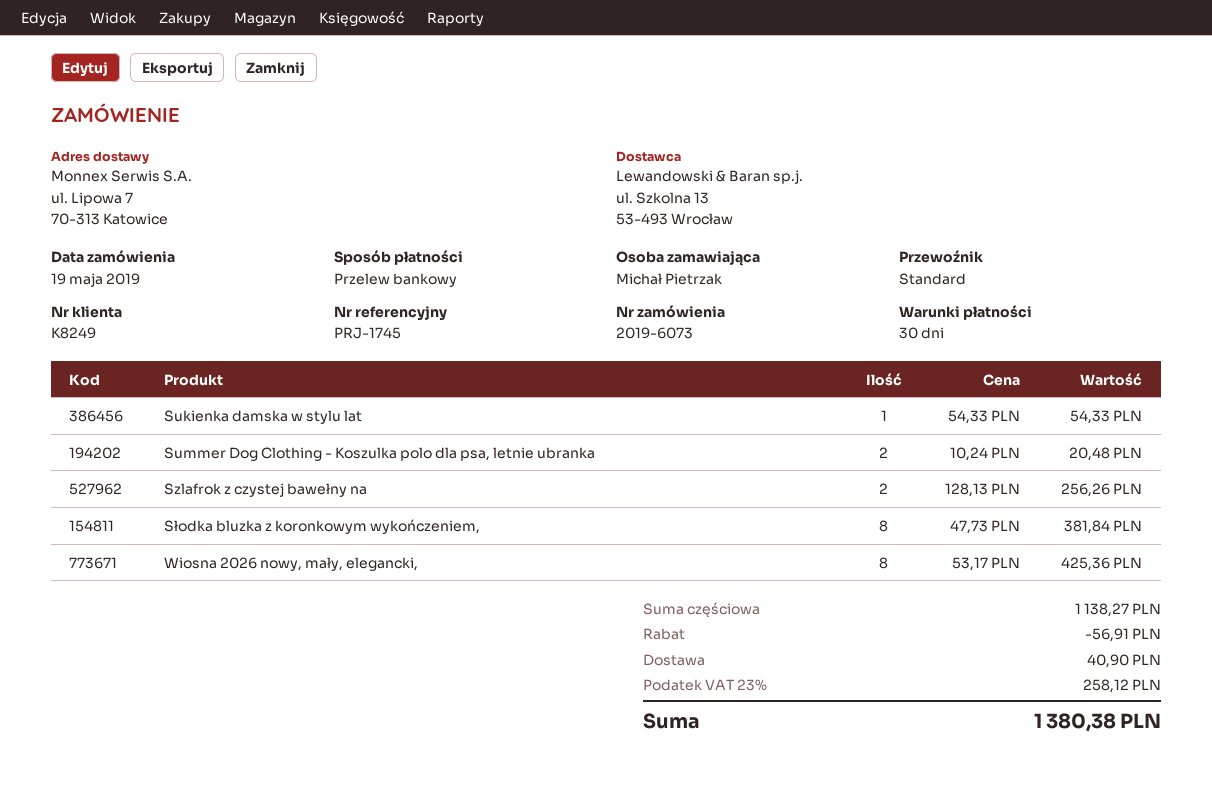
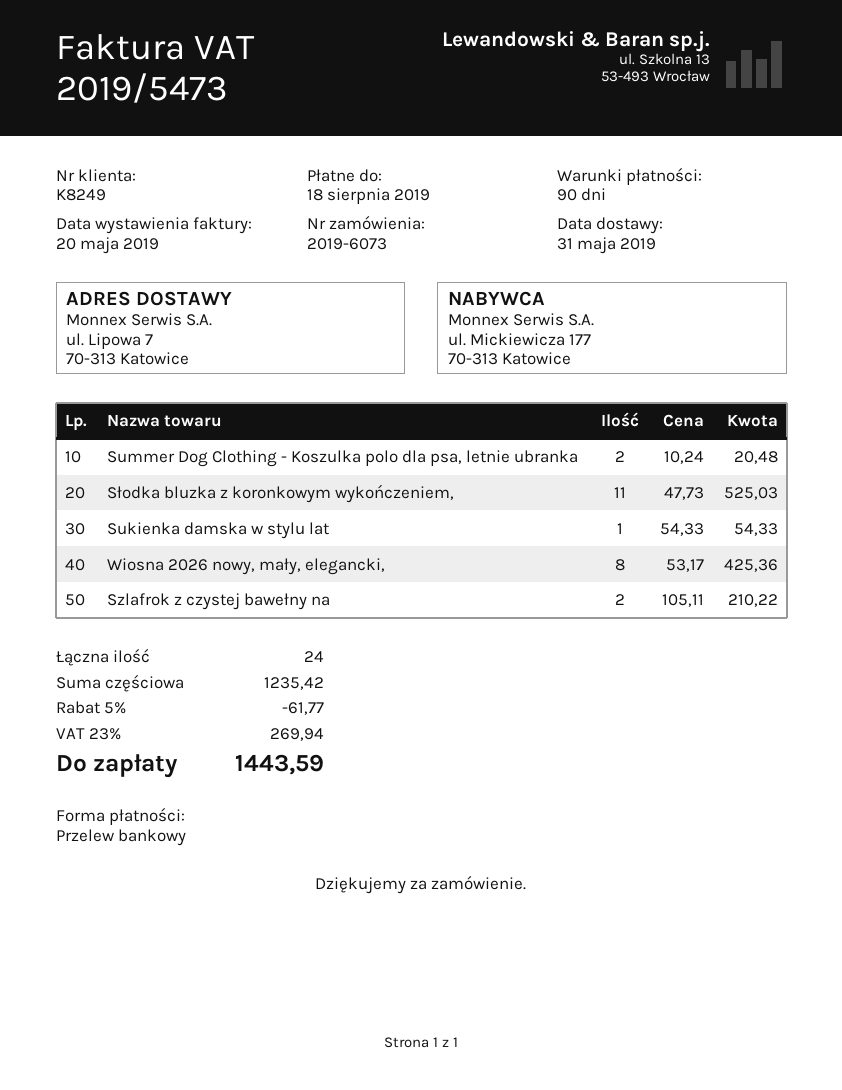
payment terms: 30 days -> 90 days
Szlafrok z czystej bawełny na: 2 x 128.13 = 256.26 -> 2 x 105.11 = 210.22
Słodka bluzka z koronkowym wykończeniem,: 8 x 47.73 = 381.84 -> 11 x 47.73 = 525.03
subtotal: 1138.27 -> 1235.42
discount: 56.91 -> 61.77
shipping: 40.90 -> none
tax: 23% = 258.12 -> 23% = 269.94
total: 1380.38 -> 1443.59

